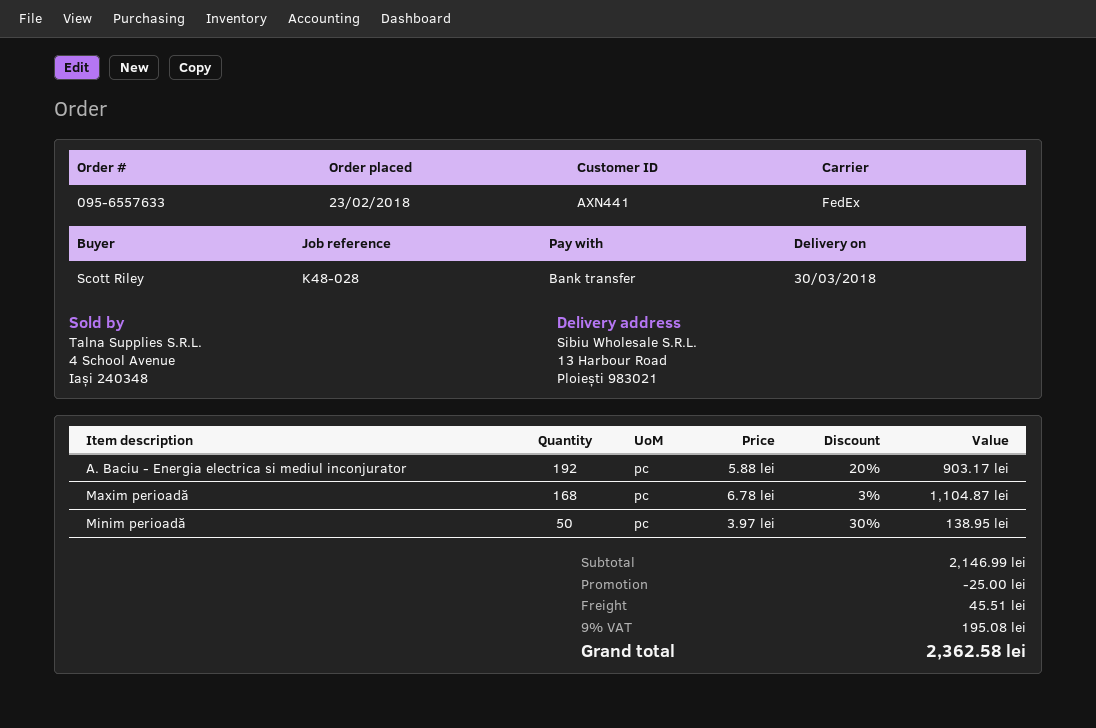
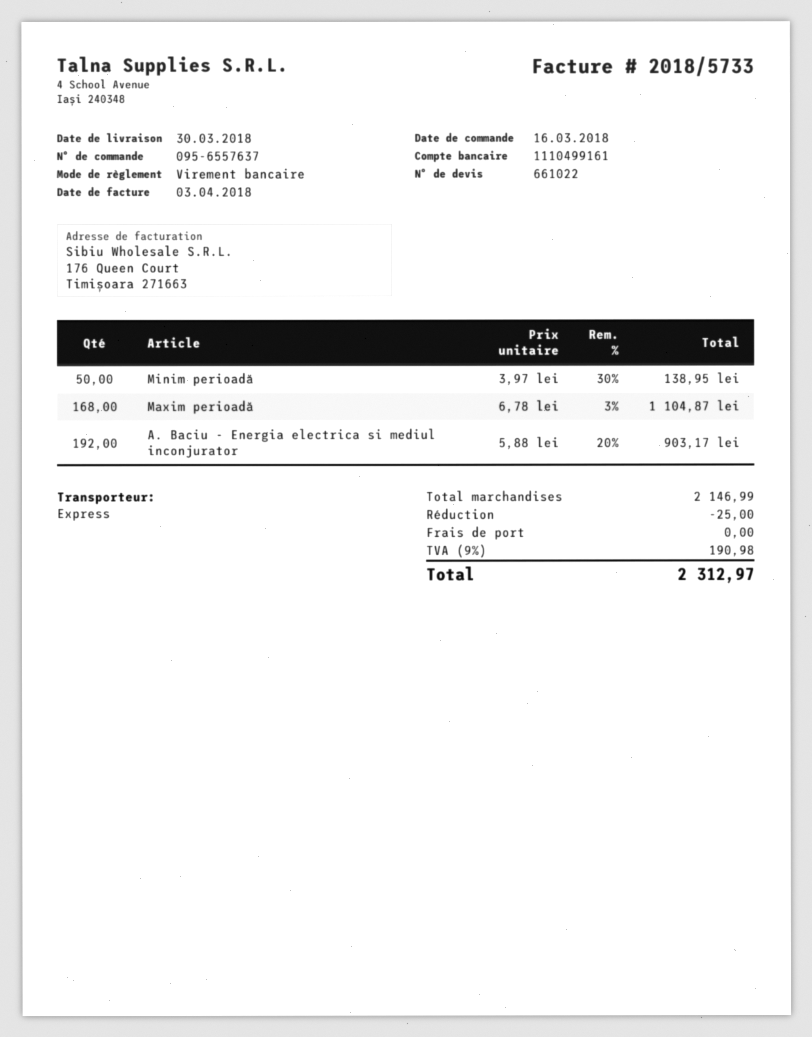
order number: 095-6557633 -> 095-6557637
order date: 2018-02-23 -> 2018-03-16
shipping method: FedEx -> express
shipping: 45.51 -> 0.00
tax: 9% = 195.08 -> 9% = 190.98
total: 2362.58 -> 2312.97

